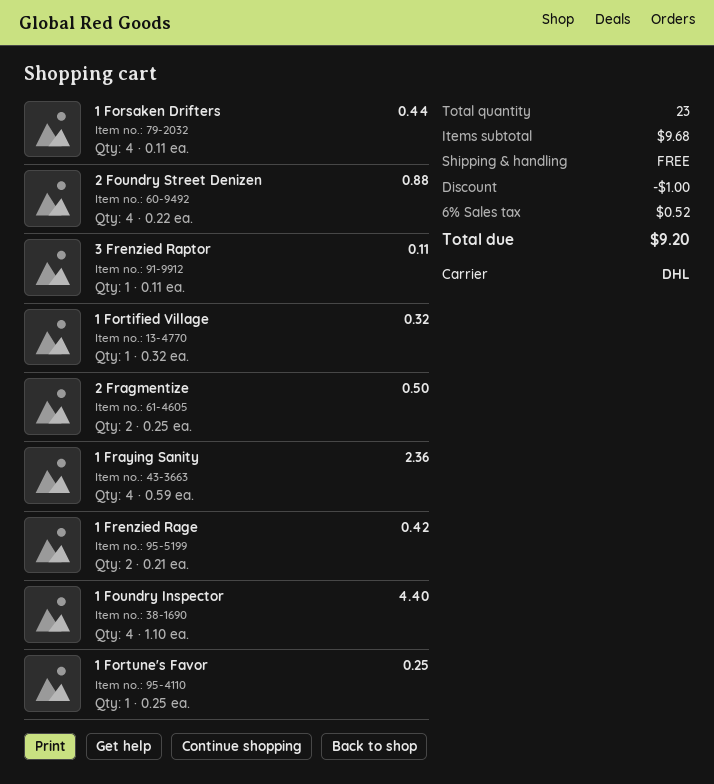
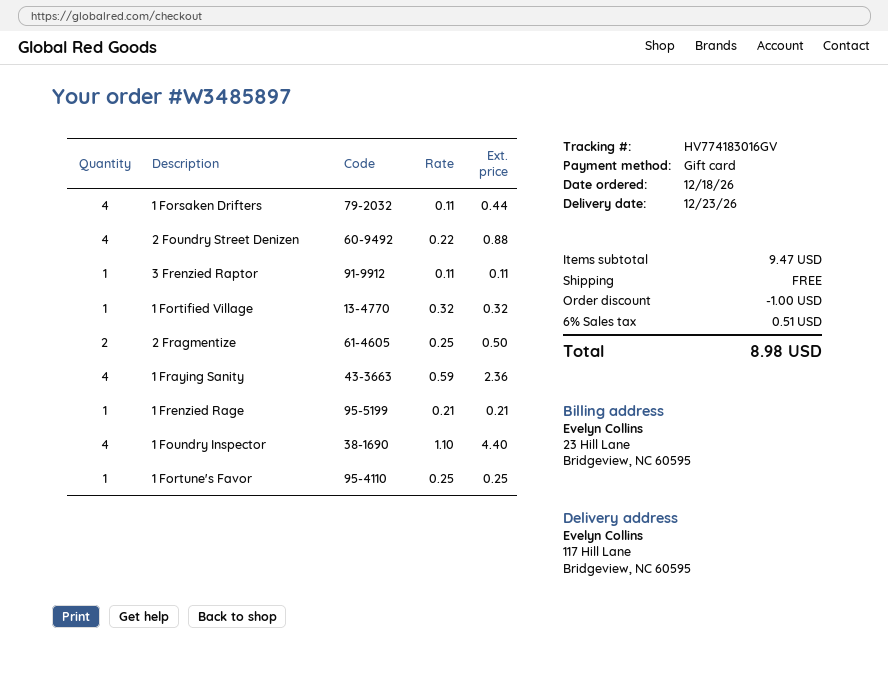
1 Frenzied Rage: 2 x 0.21 = 0.42 -> 1 x 0.21 = 0.21
subtotal: 9.68 -> 9.47
tax: 6% = 0.52 -> 6% = 0.51
total: 9.20 -> 8.98

